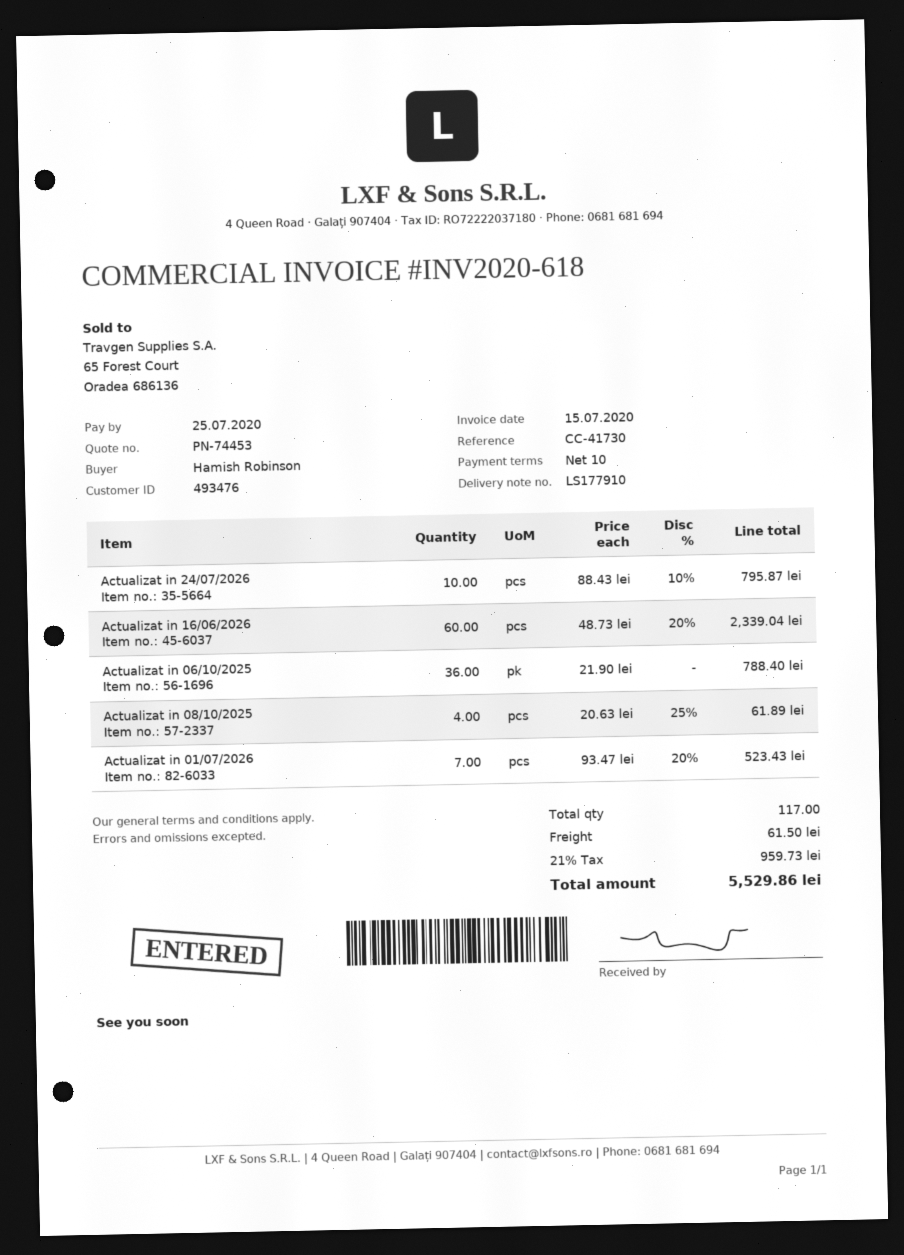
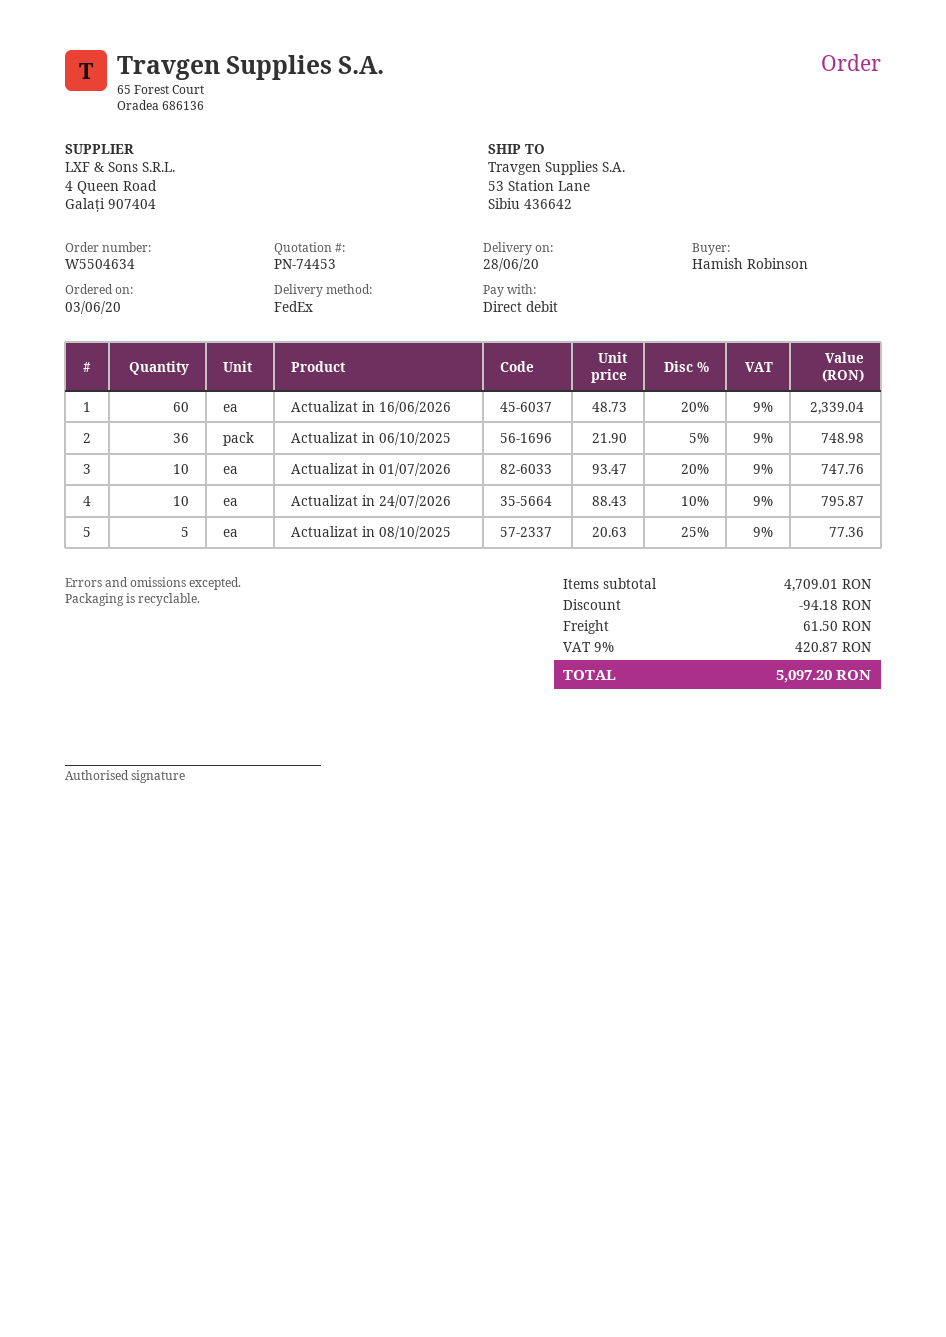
Actualizat in 06/10/2025: 36 x 21.90 = 788.40 -> 36 x 21.90 - 5% = 748.98
Actualizat in 08/10/2025: 4 x 20.63 - 25% = 61.89 -> 5 x 20.63 - 25% = 77.36
Actualizat in 01/07/2026: 7 x 93.47 - 20% = 523.43 -> 10 x 93.47 - 20% = 747.76
discount: none -> 94.18
tax: 21% = 959.73 -> 9% = 420.87
total: 5529.86 -> 5097.20

